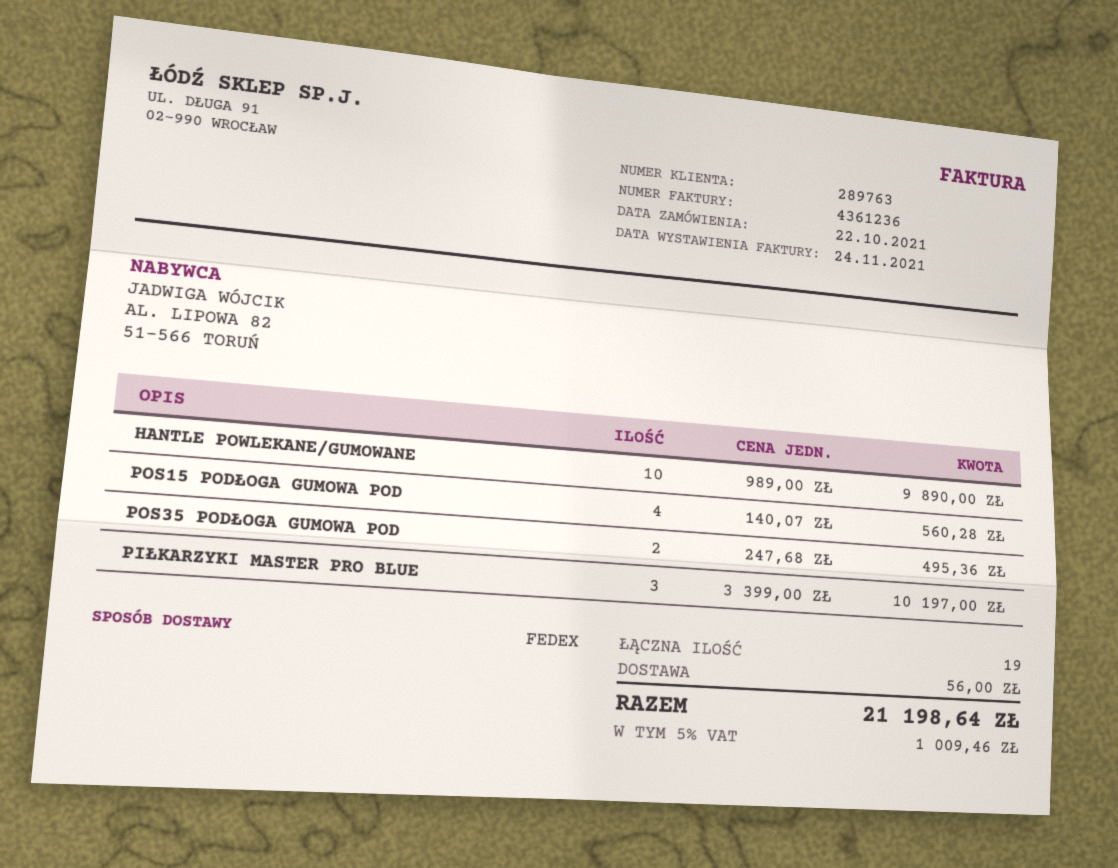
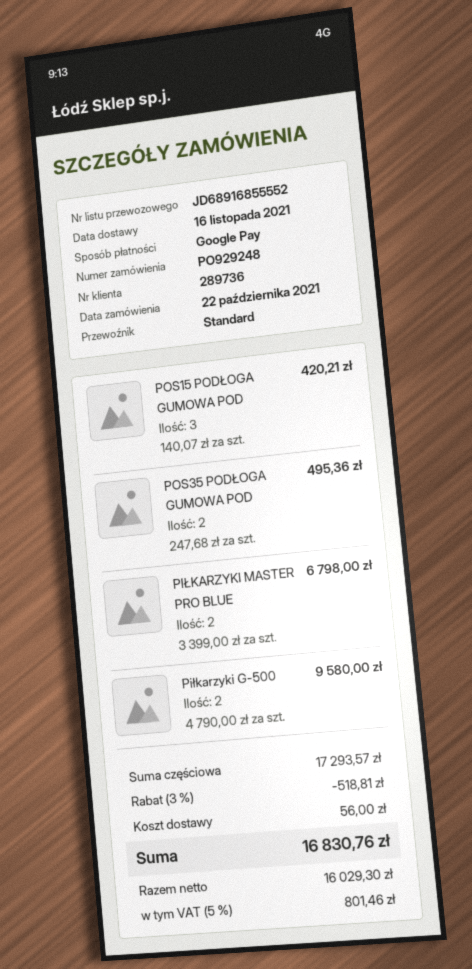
customer number: 289763 -> 289736
shipping method: FedEx -> standard
HANTLE POWLEKANE/GUMOWANE: 10 x 989.00 = 9890.00 -> none
POS15 PODŁOGA GUMOWA POD: 4 x 140.07 = 560.28 -> 3 x 140.07 = 420.21
PIŁKARZYKI MASTER PRO BLUE: 3 x 3399.00 = 10197.00 -> 2 x 3399.00 = 6798.00
Piłkarzyki G-500: none -> 2 x 4790.00 = 9580.00
discount: none -> 3% = 518.81
tax: 5% = 1009.46 -> 5% = 801.46
total: 21198.64 -> 16830.76

